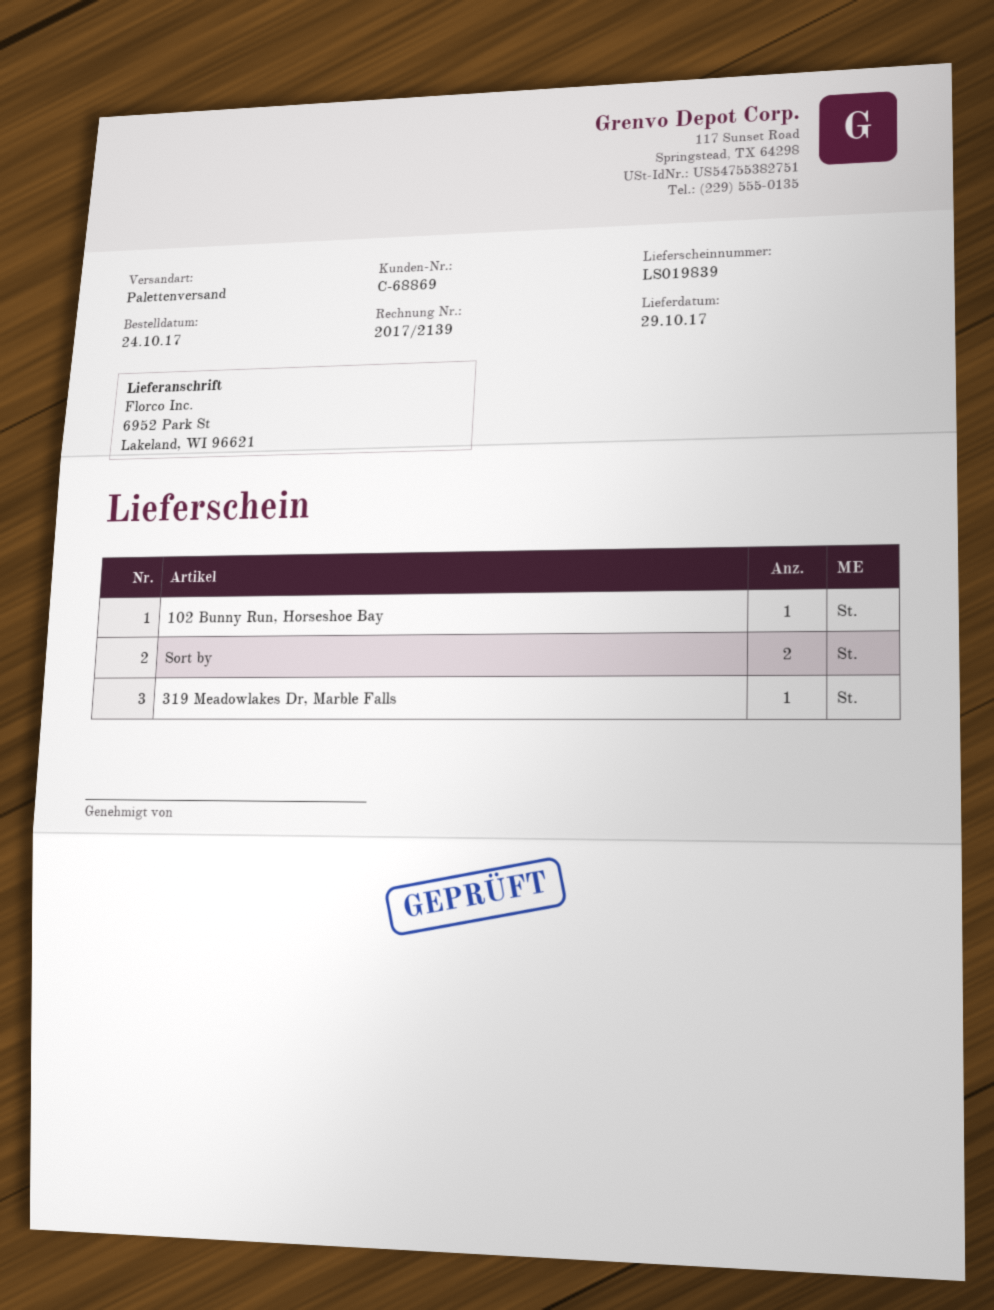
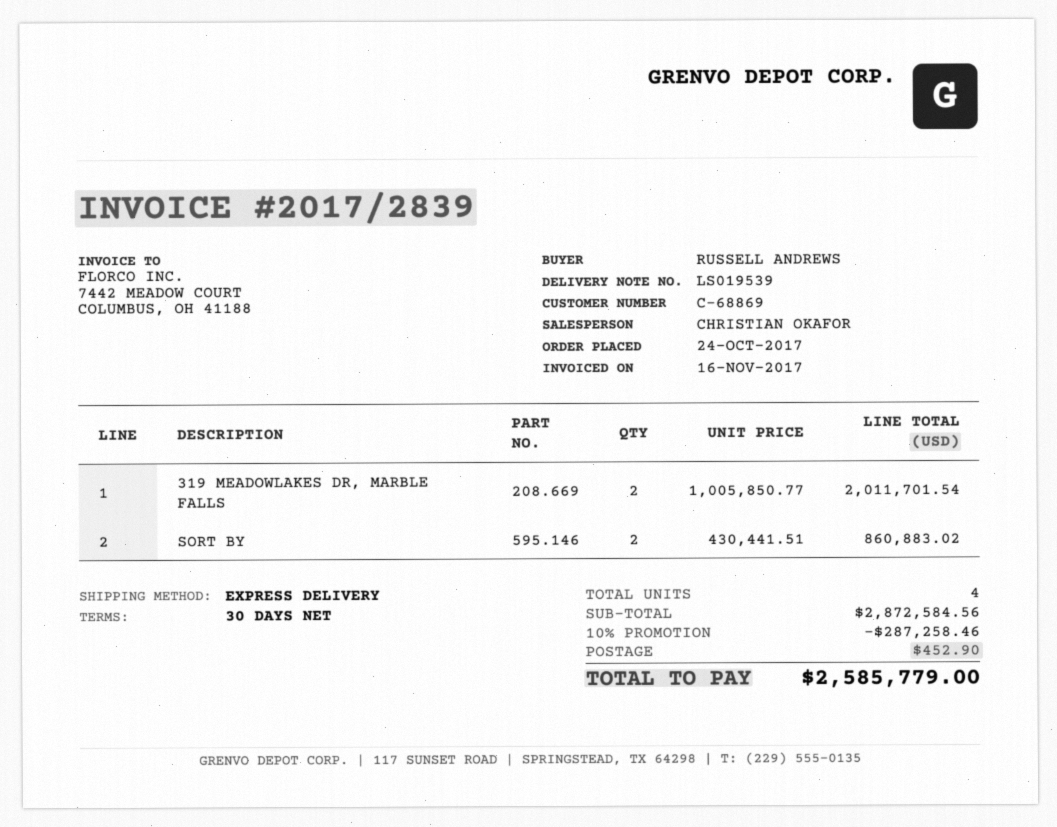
delivery note number: LS019839 -> LS019539
invoice number: 2017/2139 -> 2017/2839
shipping method: pallet freight -> express
102 Bunny Run, Horseshoe Bay: 1 -> none
319 Meadowlakes Dr, Marble Falls: 1 -> 2

